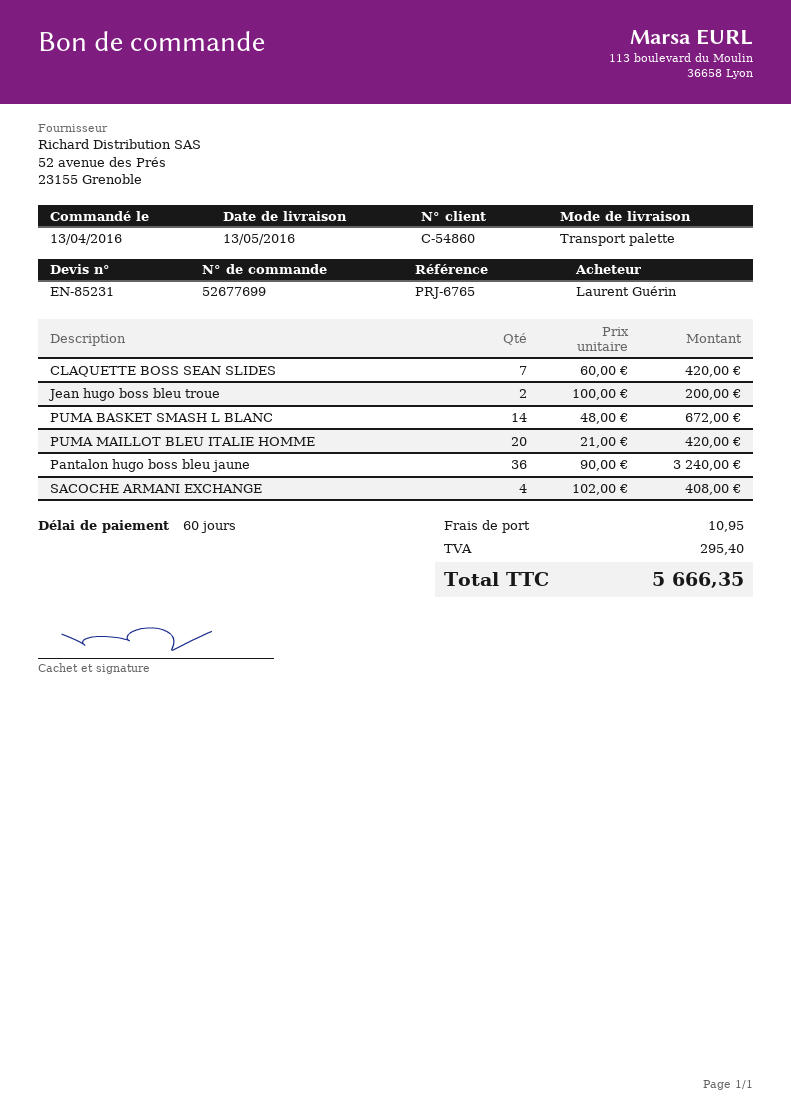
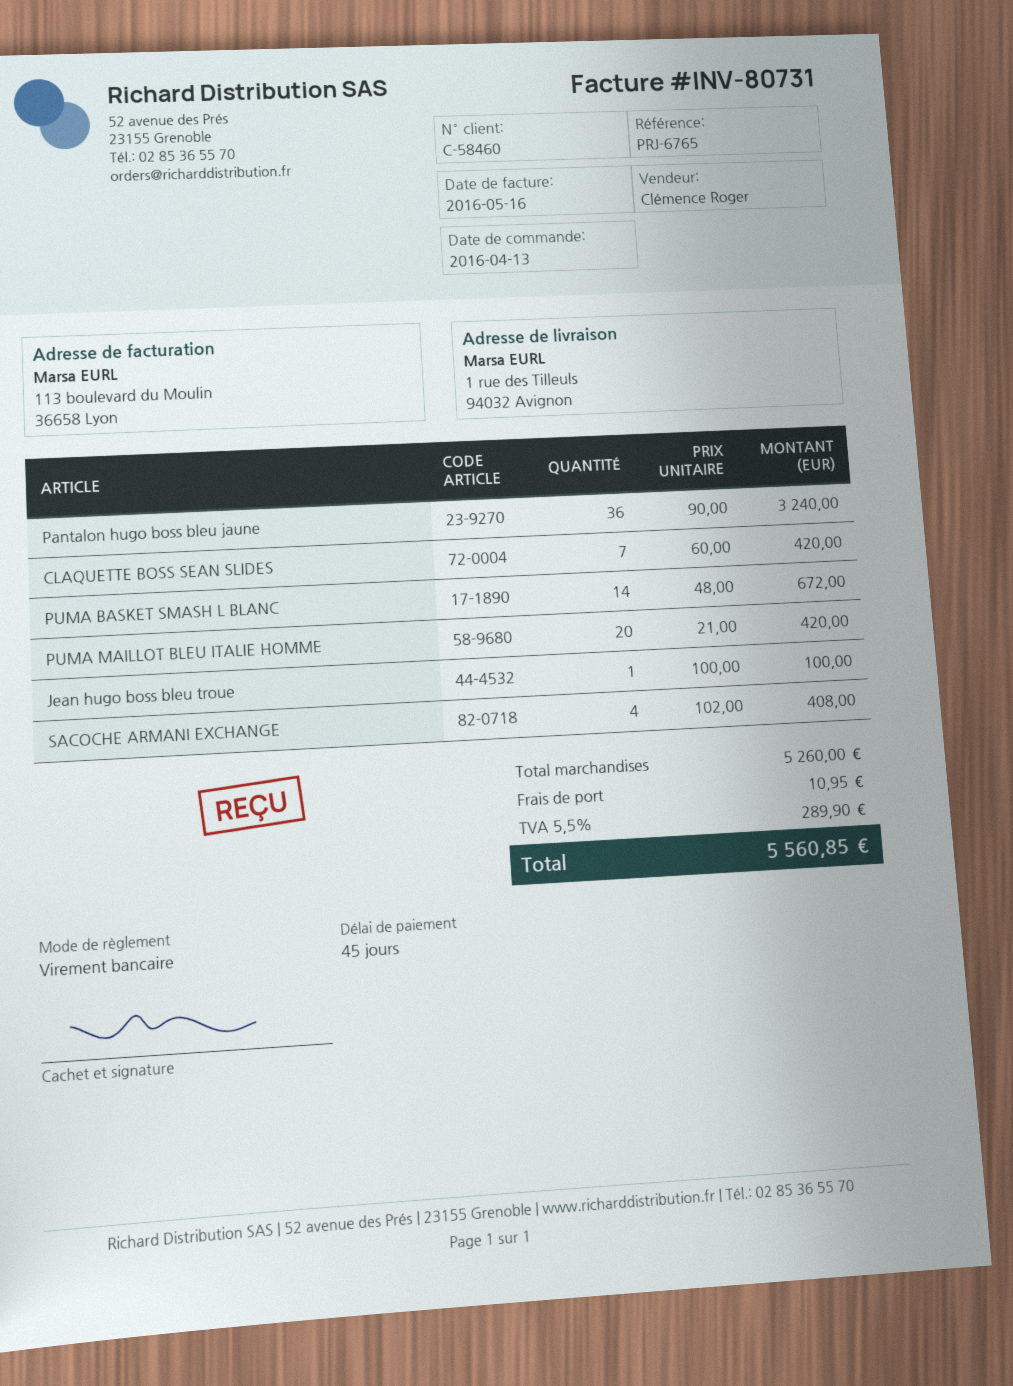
payment terms: 60 days -> 45 days
customer number: C-54860 -> C-58460
Jean hugo boss bleu troue: 2 x 100.00 = 200.00 -> 1 x 100.00 = 100.00
tax: 295.40 -> 289.90
total: 5666.35 -> 5560.85

